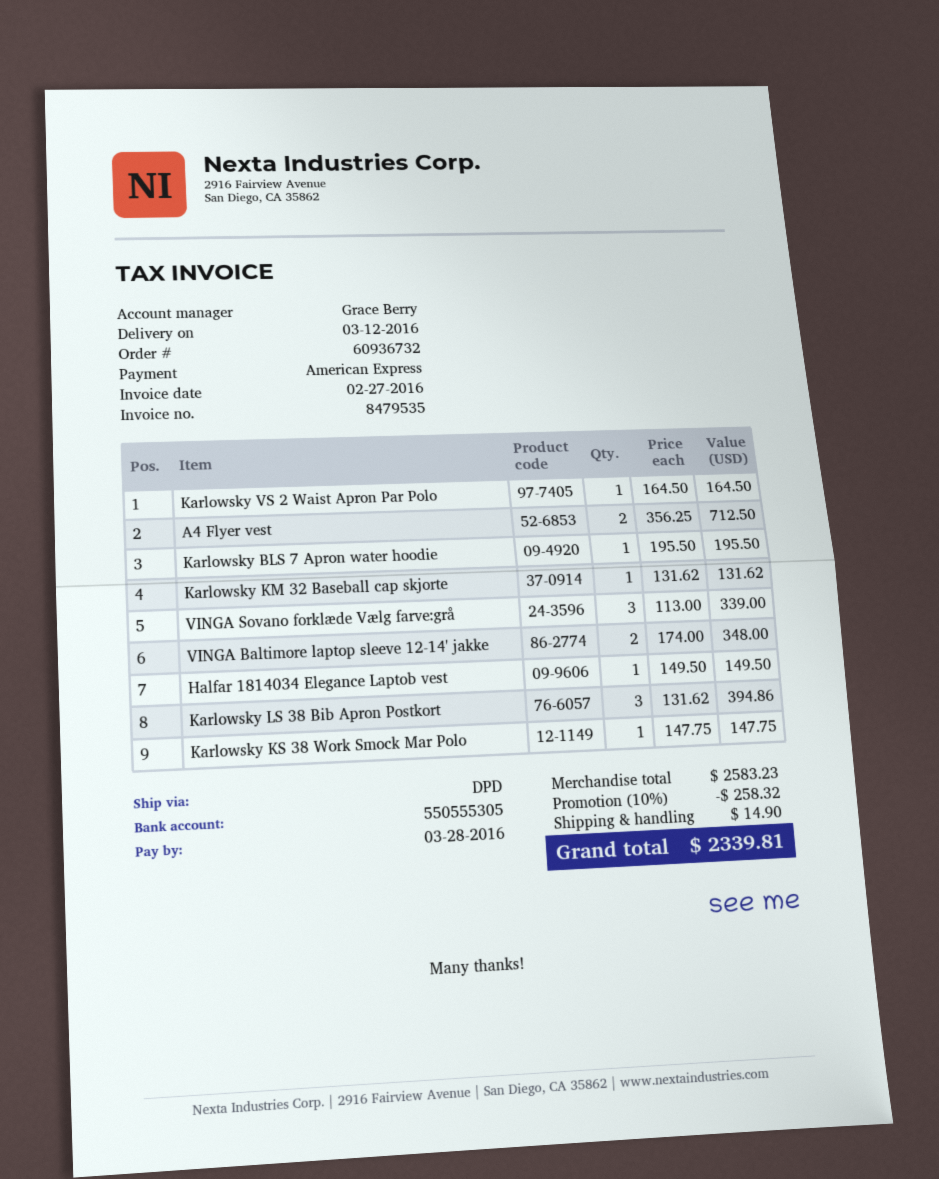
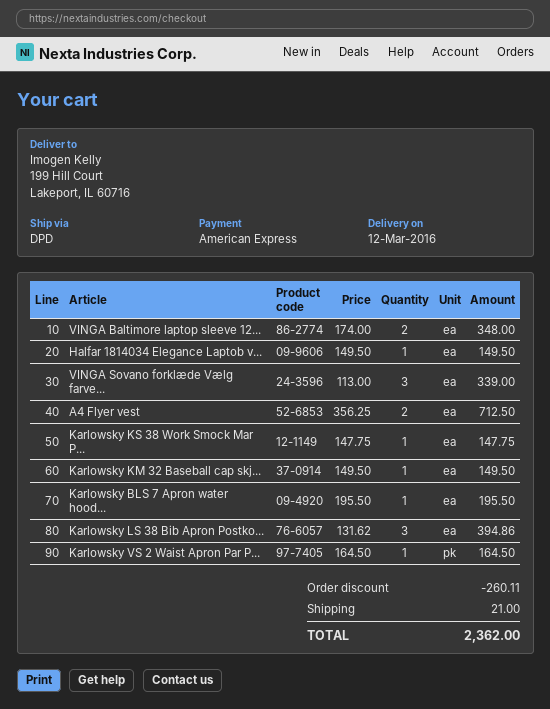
Karlowsky KM 32 Baseball cap skjorte: 1 x 131.62 = 131.62 -> 1 x 149.50 = 149.50
discount: 258.32 -> 260.11
shipping: 14.90 -> 21.00
total: 2339.81 -> 2362.00

